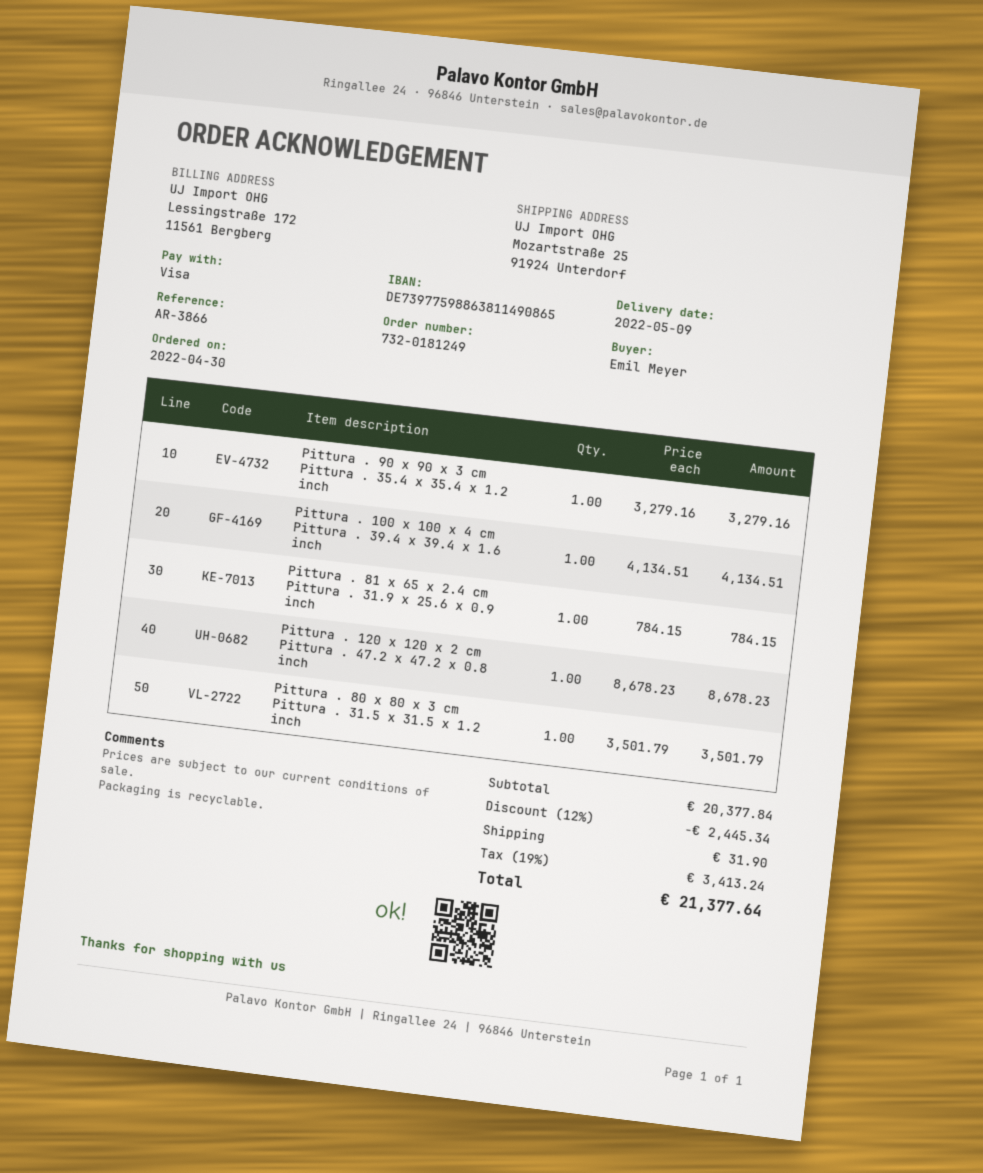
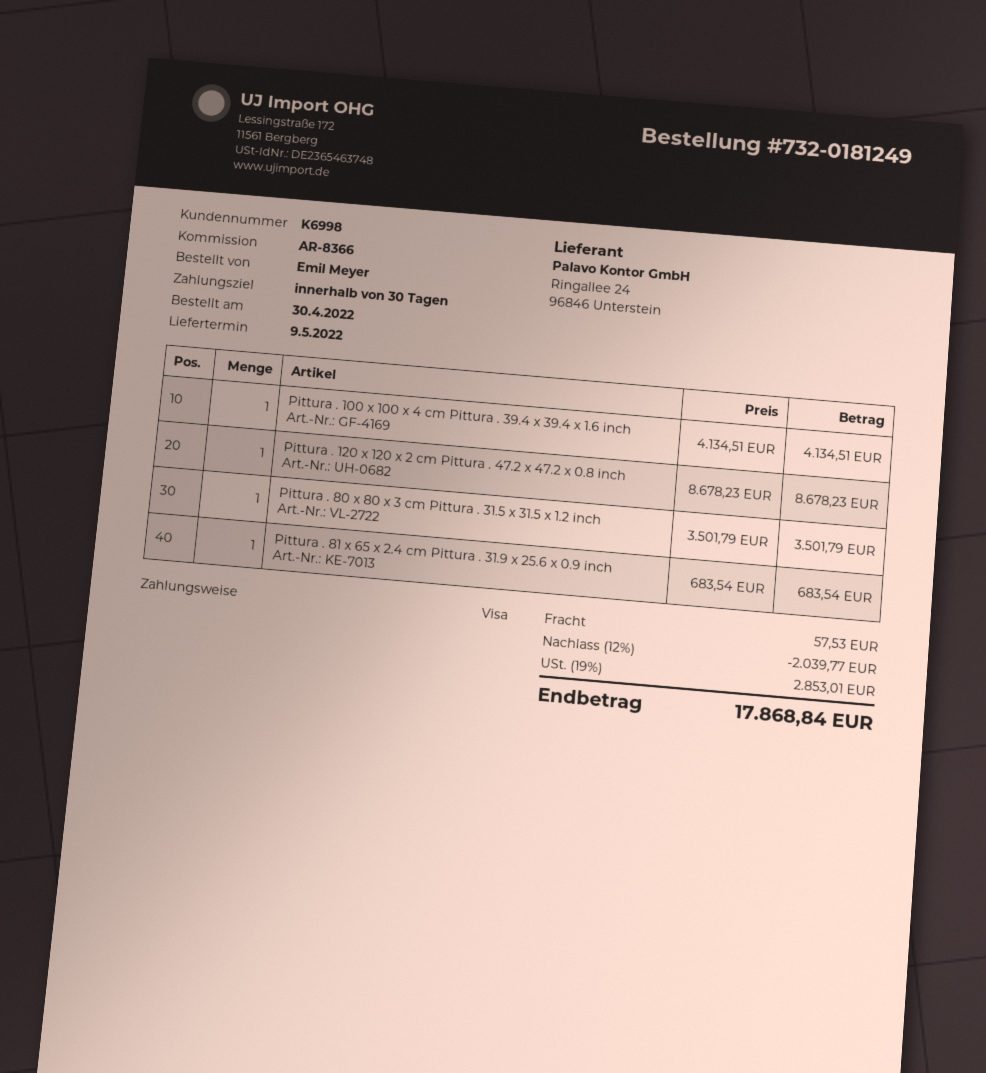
reference: AR-3866 -> AR-8366
Pittura . 90 x 90 x 3 cm Pittura . 35.4 x 35.4 x 1.2 inch: 1 x 3279.16 = 3279.16 -> none
Pittura . 81 x 65 x 2.4 cm Pittura . 31.9 x 25.6 x 0.9 inch: 1 x 784.15 = 784.15 -> 1 x 683.54 = 683.54
discount: 12% = 2445.34 -> 12% = 2039.77
shipping: 31.90 -> 57.53
tax: 19% = 3413.24 -> 19% = 2853.01
total: 21377.64 -> 17868.84

